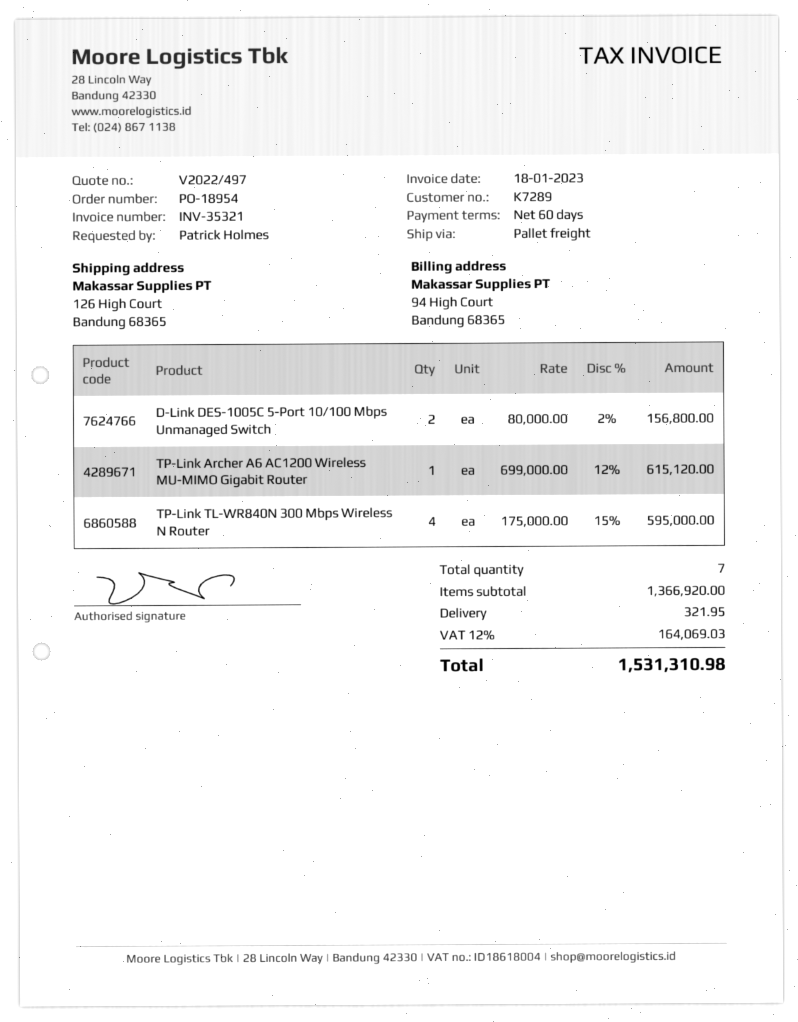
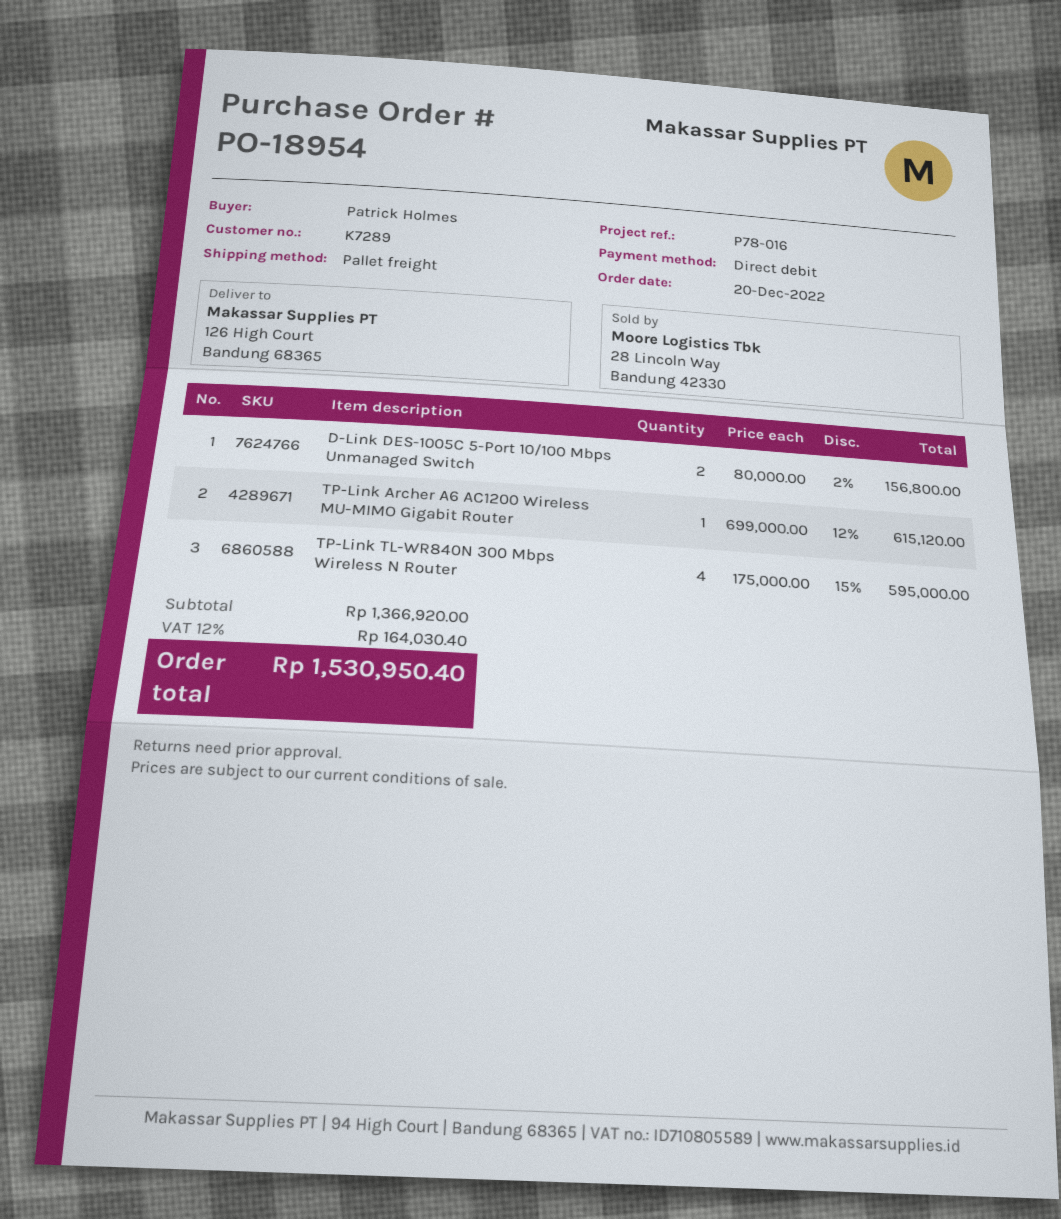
shipping: 321.95 -> none
tax: 12% = 164069.03 -> 12% = 164030.40
total: 1531310.98 -> 1530950.40

